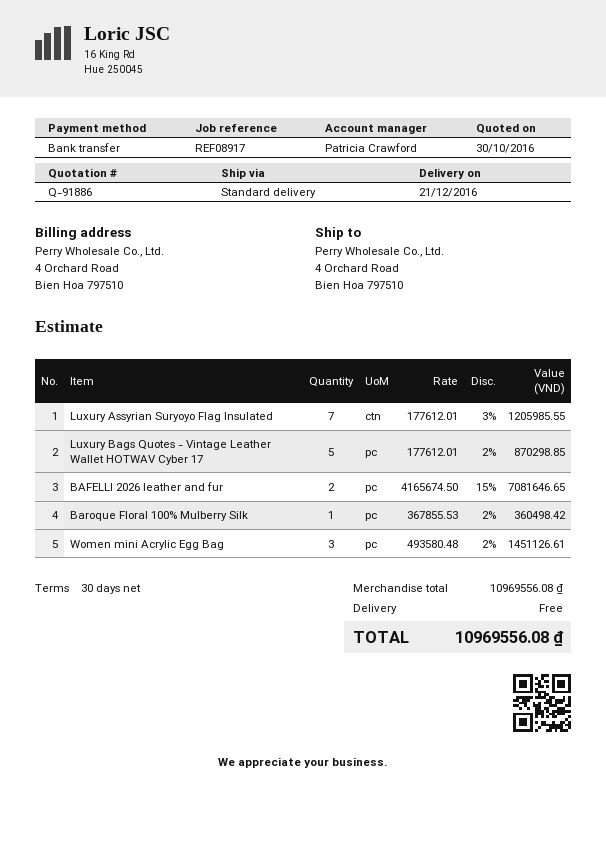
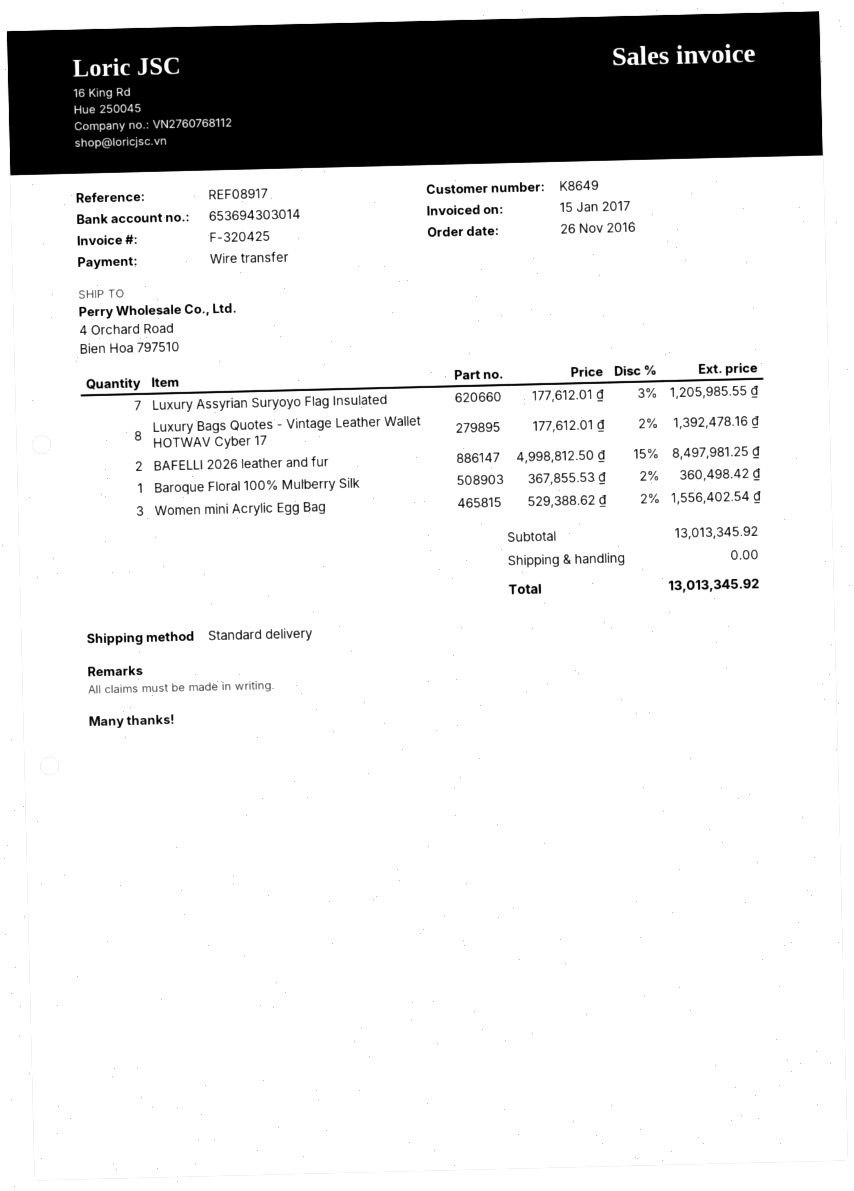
Luxury Bags Quotes - Vintage Leather Wallet HOTWAV Cyber 17: 5 x 177612.01 - 2% = 870298.85 -> 8 x 177612.01 - 2% = 1392478.16
BAFELLI 2026 leather and fur: 2 x 4165674.50 - 15% = 7081646.65 -> 2 x 4998812.50 - 15% = 8497981.25
Women mini Acrylic Egg Bag: 3 x 493580.48 - 2% = 1451126.61 -> 3 x 529388.62 - 2% = 1556402.54
subtotal: 10969556.08 -> 13013345.92
total: 10969556.08 -> 13013345.92

